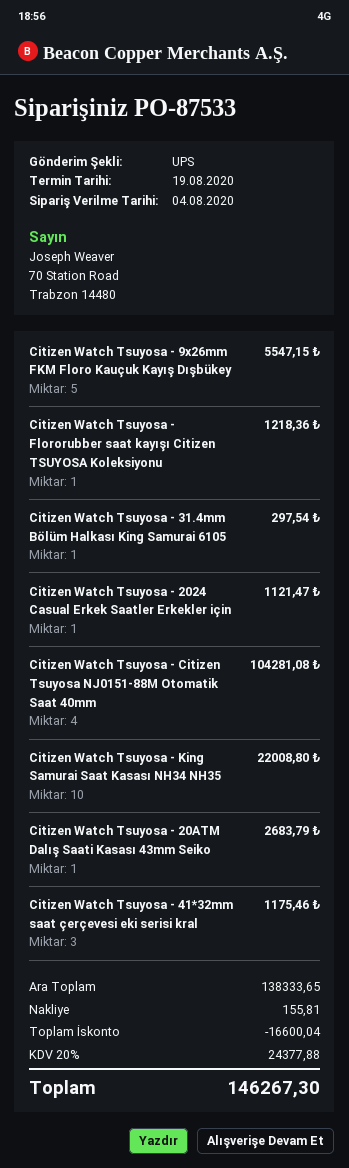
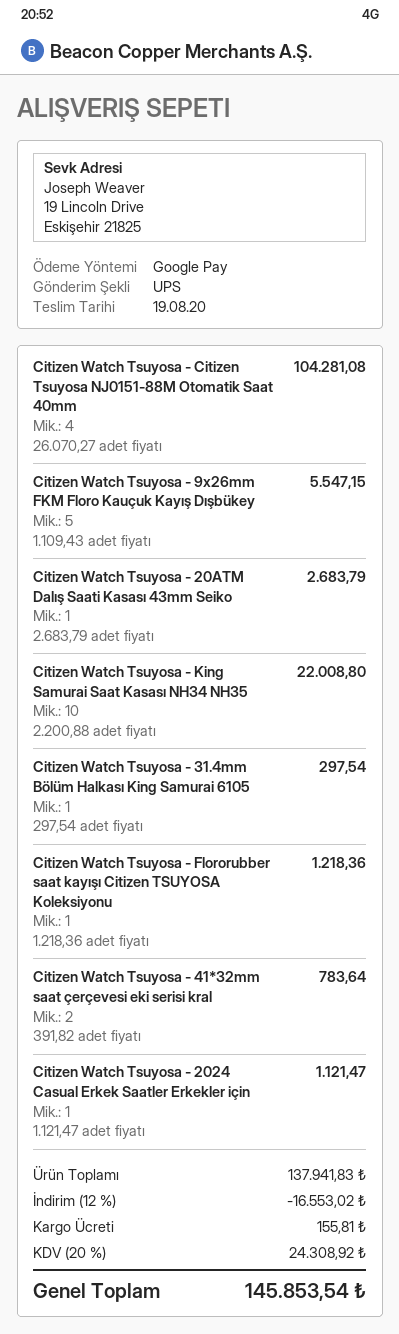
Citizen Watch Tsuyosa - 41*32mm saat çerçevesi eki serisi kral: 3 for 1175.46 -> 2 for 783.64
subtotal: 138333.65 -> 137941.83
discount: 16600.04 -> 16553.02
tax: 20% = 24377.88 -> 20% = 24308.92
total: 146267.30 -> 145853.54

